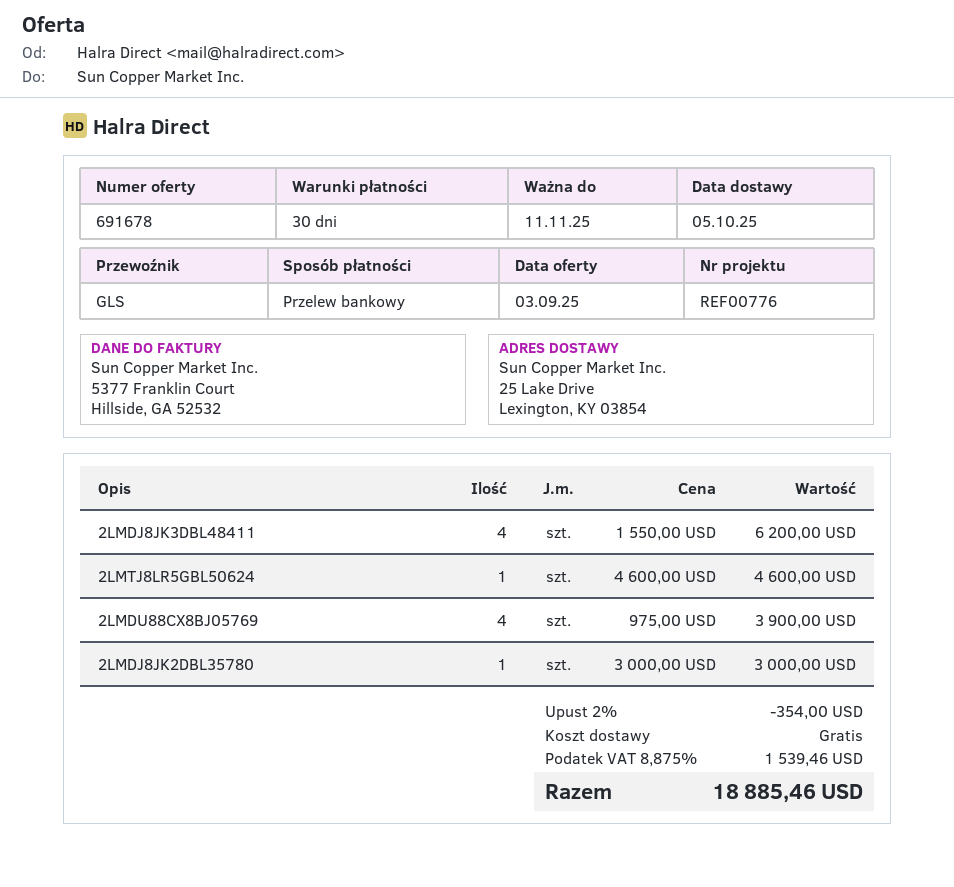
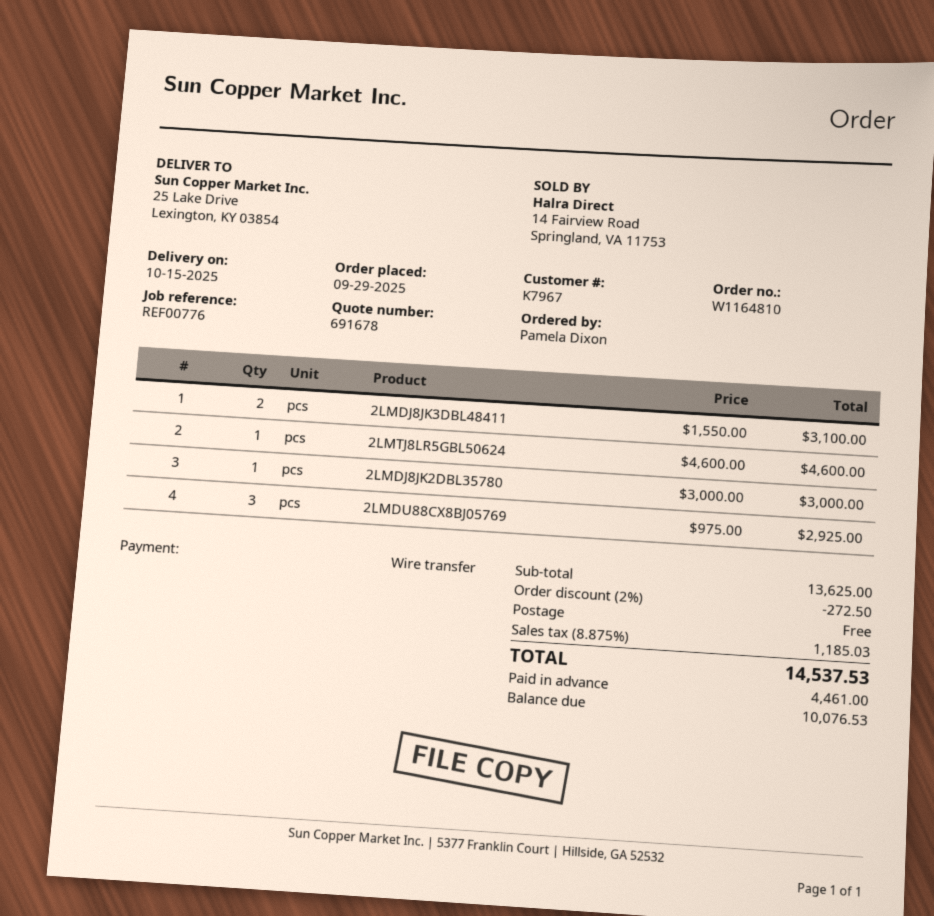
delivery date: 2025-10-05 -> 2025-10-15
2LMDJ8JK3DBL48411: 4 x 1550.00 = 6200.00 -> 2 x 1550.00 = 3100.00
2LMDU88CX8BJ05769: 4 x 975.00 = 3900.00 -> 3 x 975.00 = 2925.00
discount: 2% = 354.00 -> 2% = 272.50
tax: 8.875% = 1539.46 -> 8.875% = 1185.03
total: 18885.46 -> 14537.53

